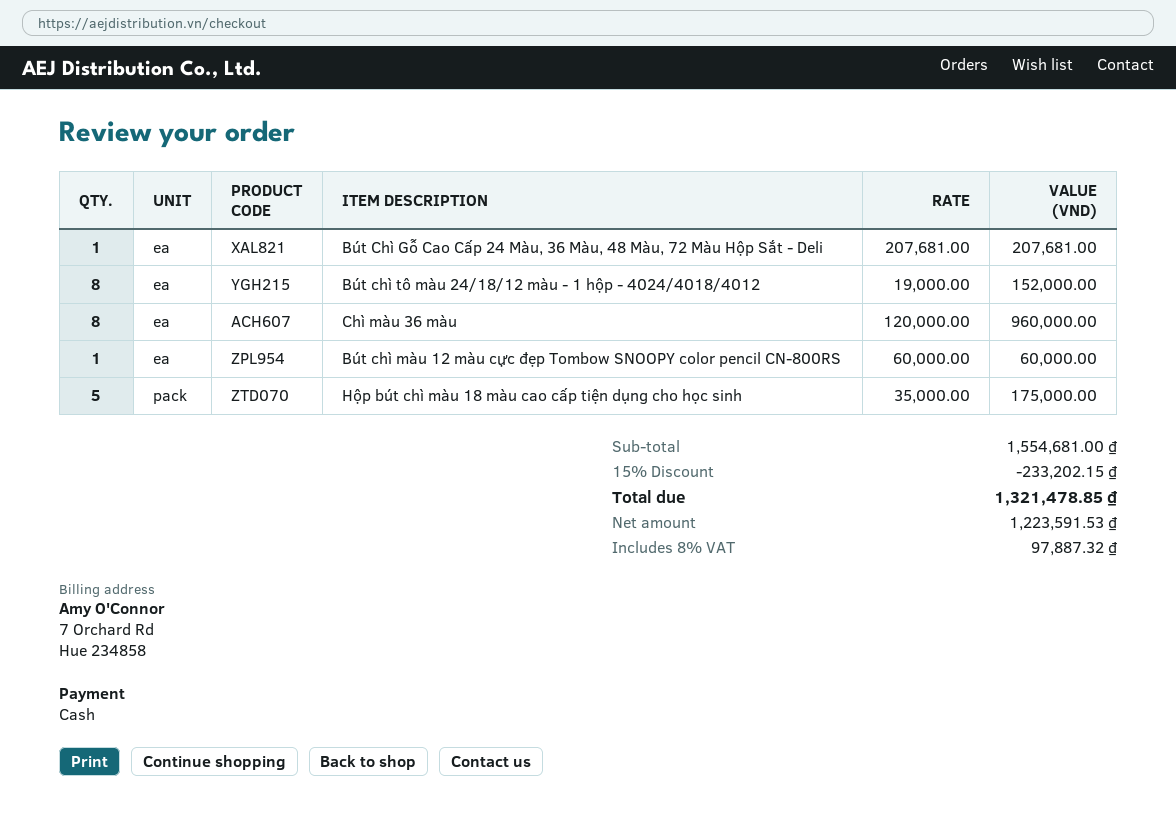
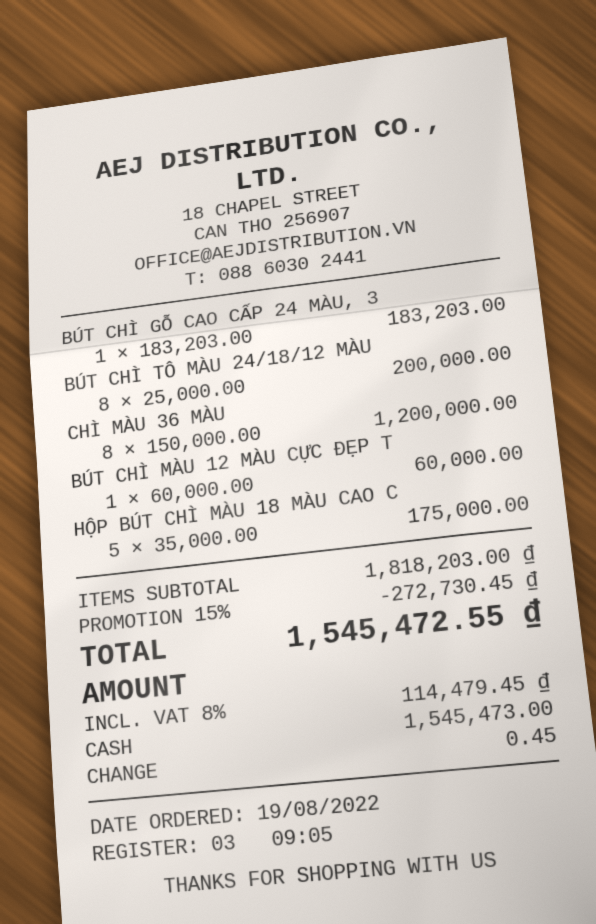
Bút Chì Gỗ Cao Cấp 24 Màu, 36 Màu, 48 Màu, 72 Màu Hộp Sắt - Deli: 1 x 207681.00 = 207681.00 -> 1 x 183203.00 = 183203.00
Bút chì tô màu 24/18/12 màu - 1 hộp - 4024/4018/4012: 8 x 19000.00 = 152000.00 -> 8 x 25000.00 = 200000.00
Chì màu 36 màu: 8 x 120000.00 = 960000.00 -> 8 x 150000.00 = 1200000.00
subtotal: 1554681.00 -> 1818203.00
discount: 15% = 233202.15 -> 15% = 272730.45
tax: 8% = 97887.32 -> 8% = 114479.45
total: 1321478.85 -> 1545472.55

